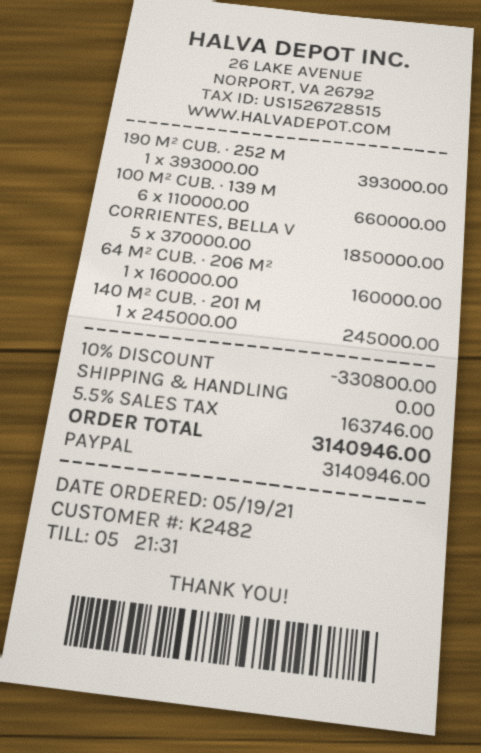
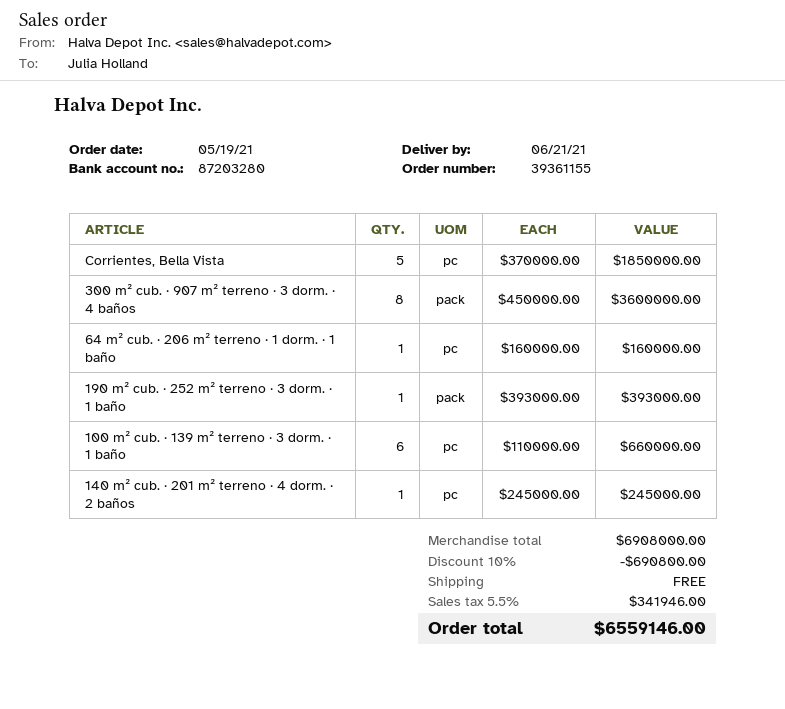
300 m² cub. · 907 m² terreno · 3 dorm. · 4 baños: none -> 8 x 450000.00 = 3600000.00
discount: 10% = 330800.00 -> 10% = 690800.00
tax: 5.5% = 163746.00 -> 5.5% = 341946.00
total: 3140946.00 -> 6559146.00

